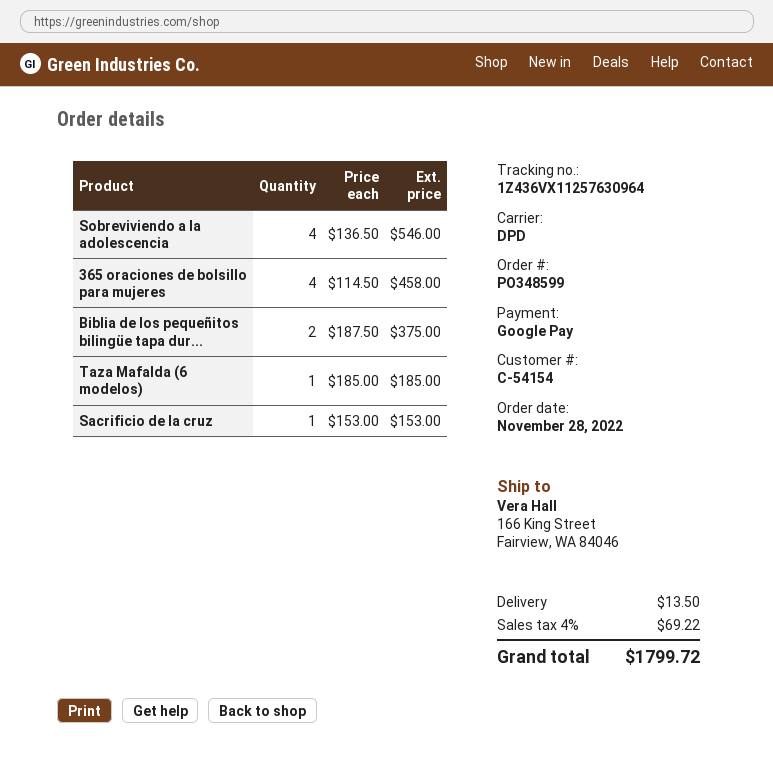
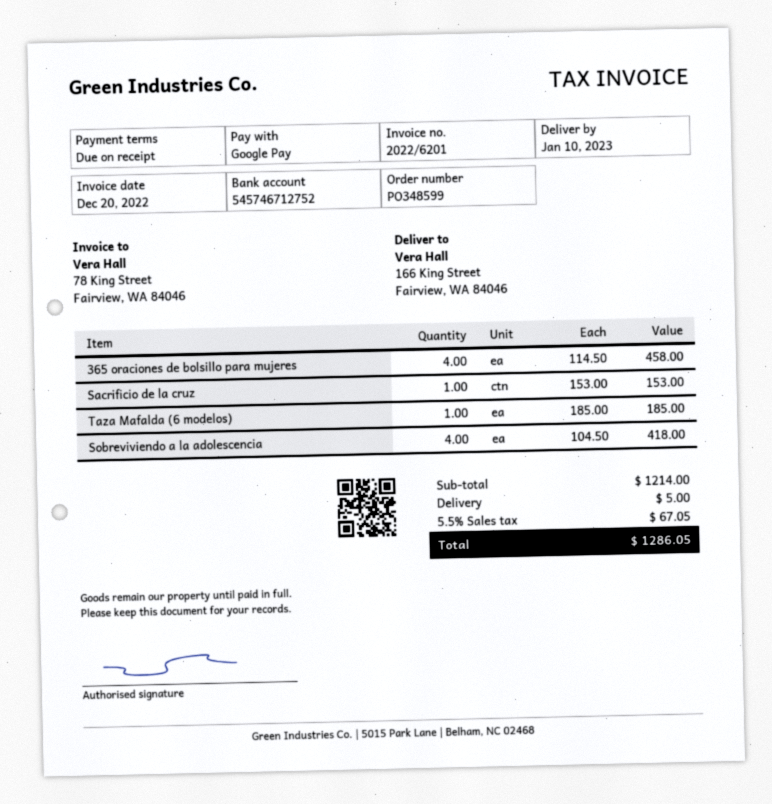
Sobreviviendo a la adolescencia: 4 x 136.50 = 546.00 -> 4 x 104.50 = 418.00
Biblia de los pequeñitos bilingüe tapa dur...: 2 x 187.50 = 375.00 -> none
shipping: 13.50 -> 5.00
tax: 4% = 69.22 -> 5.5% = 67.05
total: 1799.72 -> 1286.05

